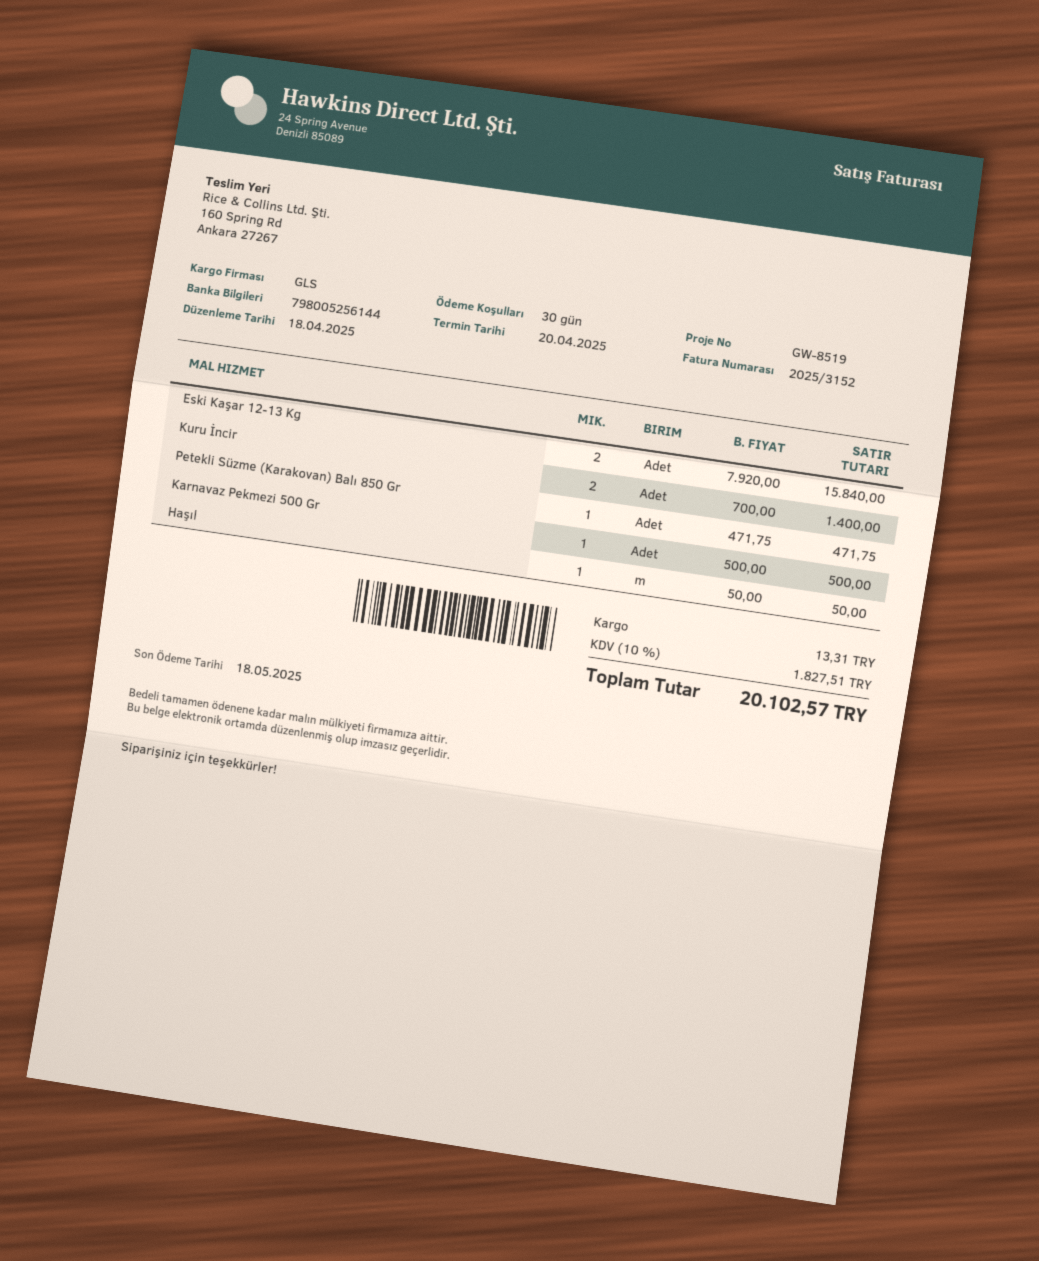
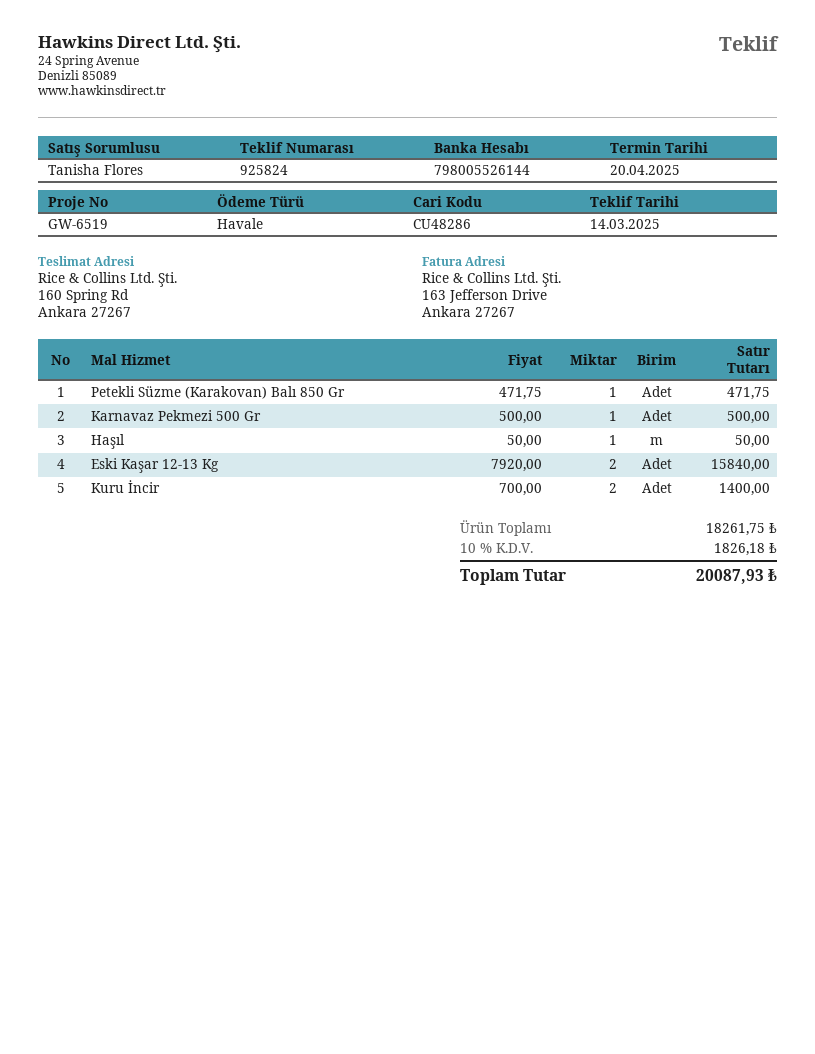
reference: GW-8519 -> GW-6519
bank account: 798005256144 -> 798005526144
shipping: 13.31 -> none
tax: 10% = 1827.51 -> 10% = 1826.18
total: 20102.57 -> 20087.93

